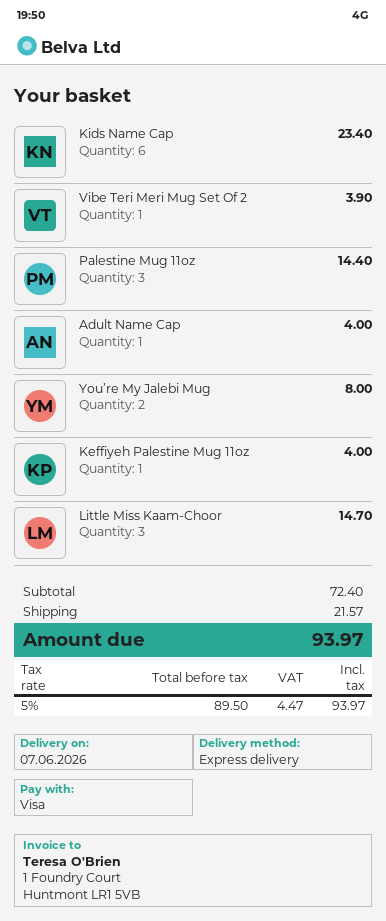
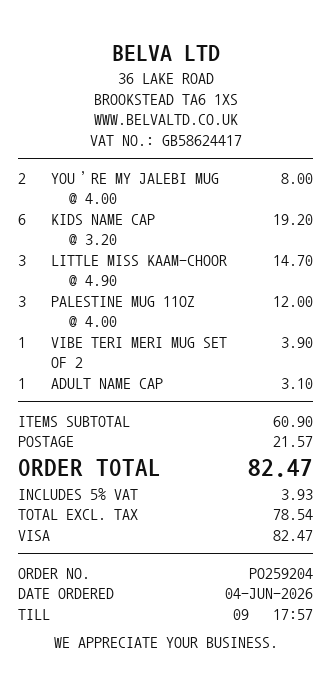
Kids Name Cap: 6 for 23.40 -> 6 for 19.20
Palestine Mug 11oz: 3 for 14.40 -> 3 for 12.00
Adult Name Cap: 1 for 4.00 -> 1 for 3.10
Keffiyeh Palestine Mug 11oz: 1 for 4.00 -> none
subtotal: 72.40 -> 60.90
net: 89.50 -> 78.54
tax: 5% = 4.47 -> 5% = 3.93
total: 93.97 -> 82.47

